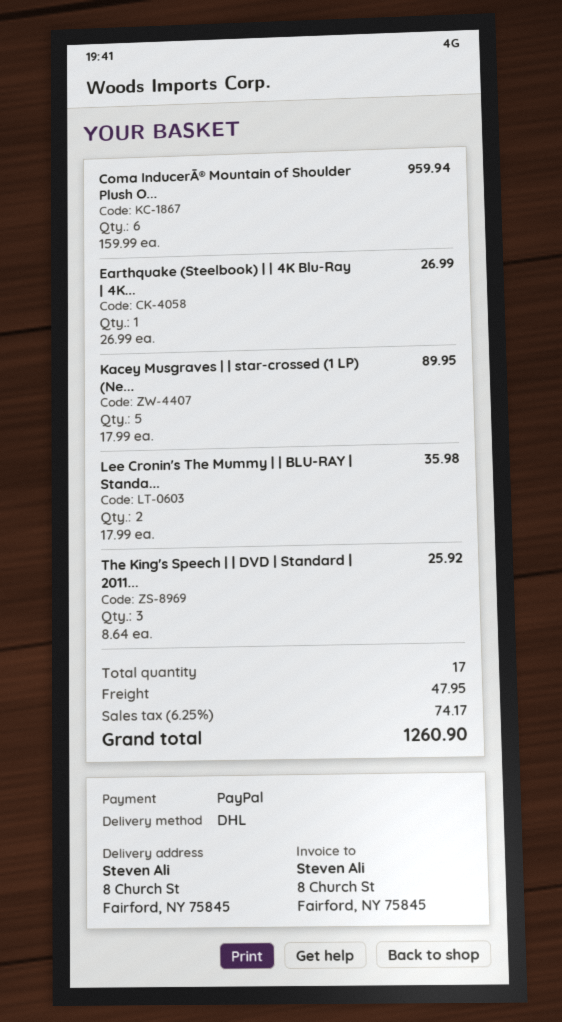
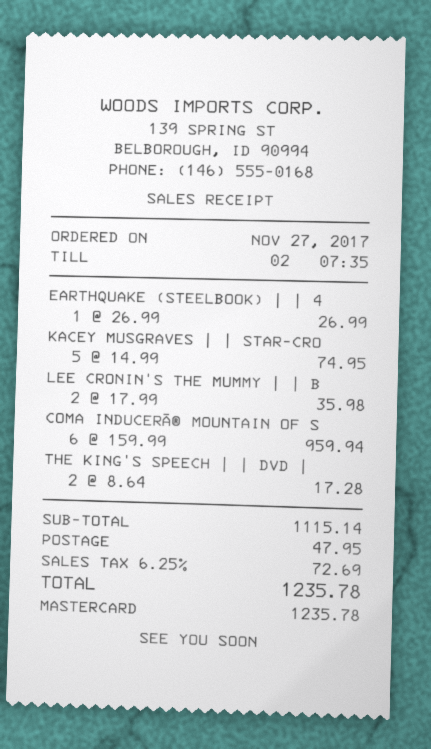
payment method: PayPal -> Mastercard
Kacey Musgraves | | star-crossed (1 LP) (Ne...: 5 x 17.99 = 89.95 -> 5 x 14.99 = 74.95
The King's Speech | | DVD | Standard | 2011...: 3 x 8.64 = 25.92 -> 2 x 8.64 = 17.28
tax: 6.25% = 74.17 -> 6.25% = 72.69
total: 1260.90 -> 1235.78

